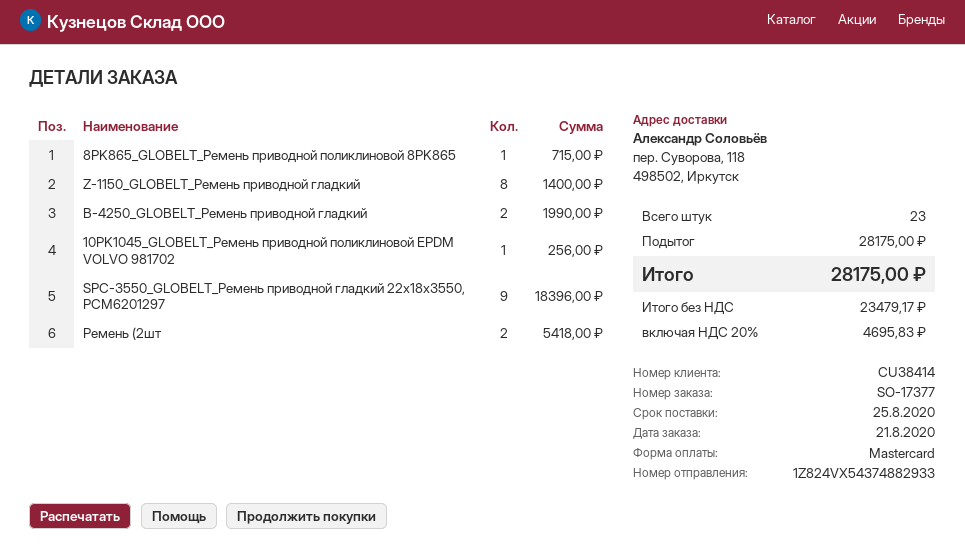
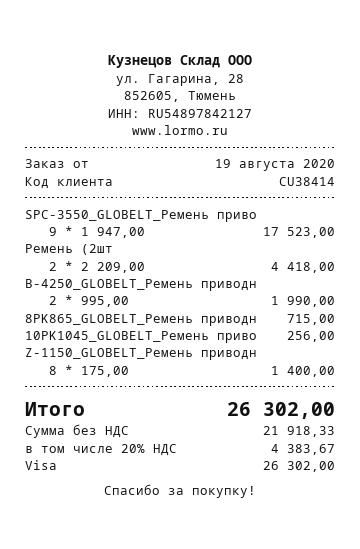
order date: 2020-08-21 -> 2020-08-19
payment method: Mastercard -> Visa
SPC-3550_GLOBELT_Ремень приводной гладкий 22x18x3550, РСМ6201297: 9 for 18396.00 -> 9 for 17523.00
Ремень (2шт: 2 for 5418.00 -> 2 for 4418.00
net: 23479.17 -> 21918.33
tax: 20% = 4695.83 -> 20% = 4383.67
total: 28175.00 -> 26302.00

